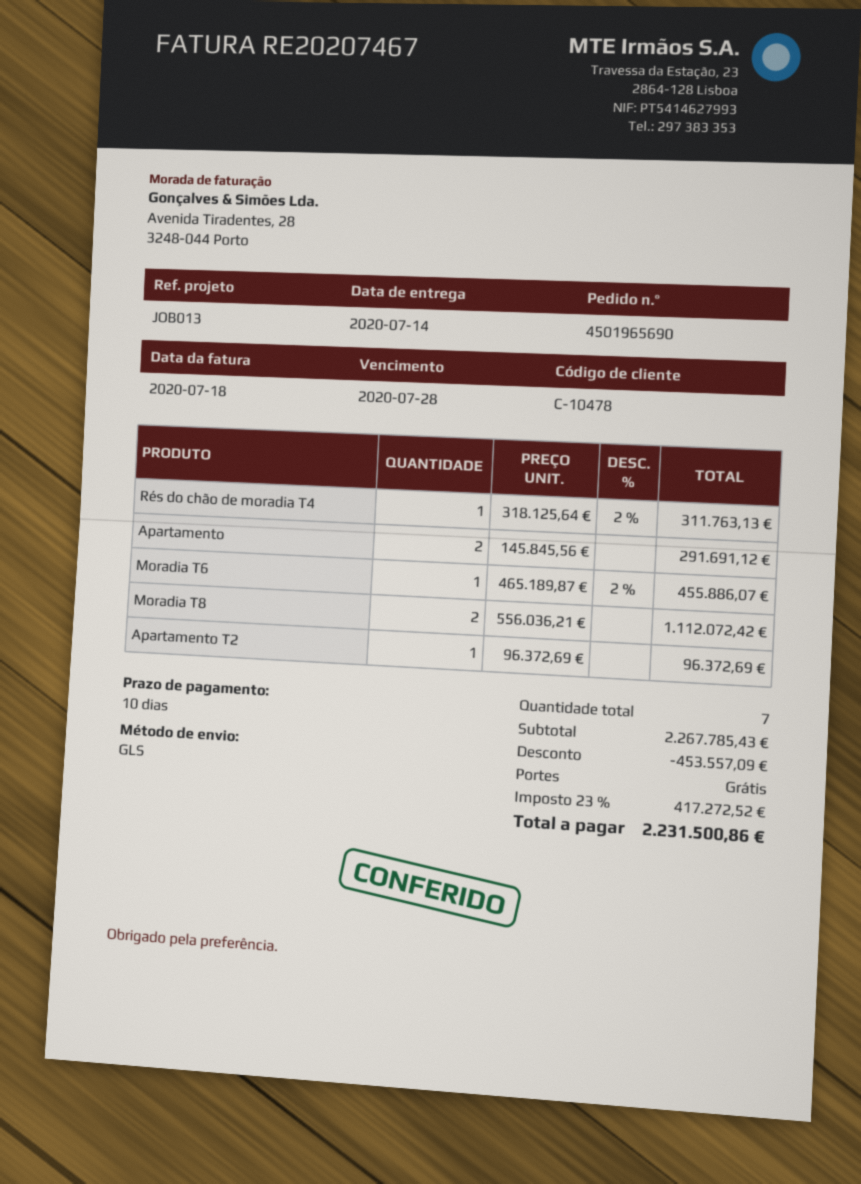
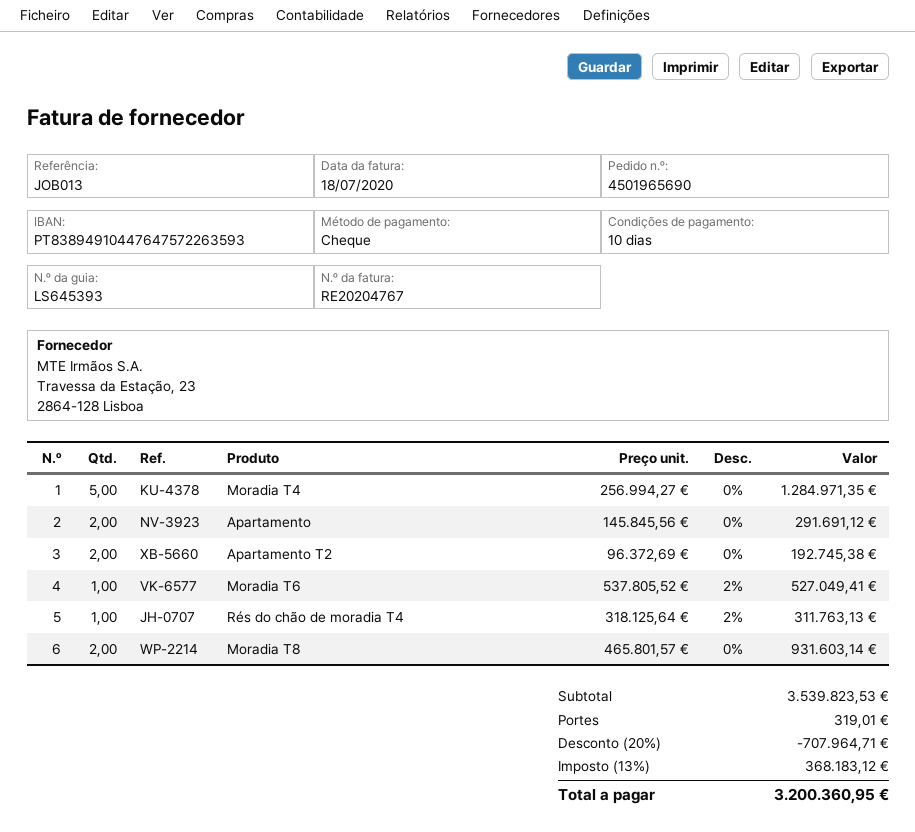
invoice number: RE20207467 -> RE20204767
Moradia T6: 1 x 465189.87 - 2% = 455886.07 -> 1 x 537805.52 - 2% = 527049.41
Moradia T8: 2 x 556036.21 = 1112072.42 -> 2 x 465801.57 = 931603.14
Apartamento T2: 1 x 96372.69 = 96372.69 -> 2 x 96372.69 = 192745.38
Moradia T4: none -> 5 x 256994.27 = 1284971.35
subtotal: 2267785.43 -> 3539823.53
discount: 453557.09 -> 707964.71
shipping: 0.00 -> 319.01
tax: 23% = 417272.52 -> 13% = 368183.12
total: 2231500.86 -> 3200360.95

